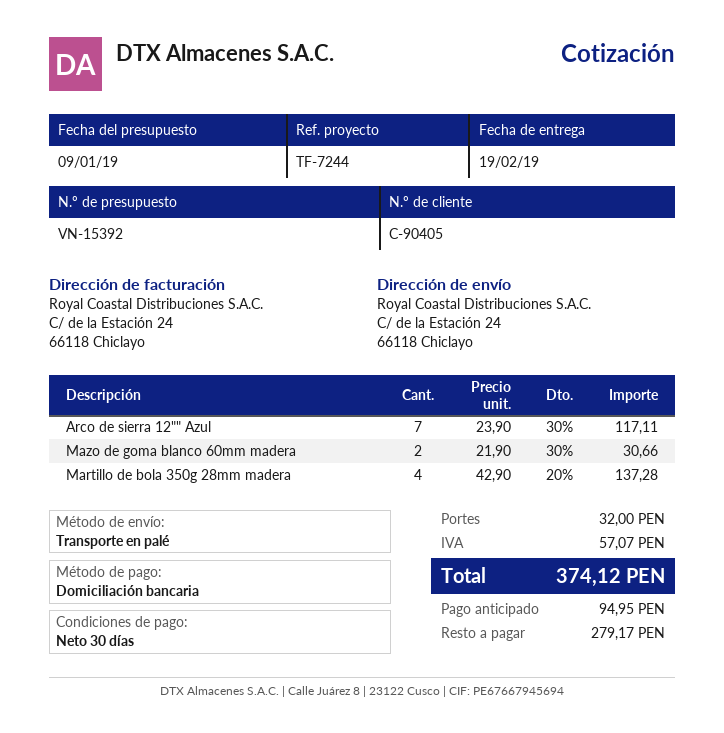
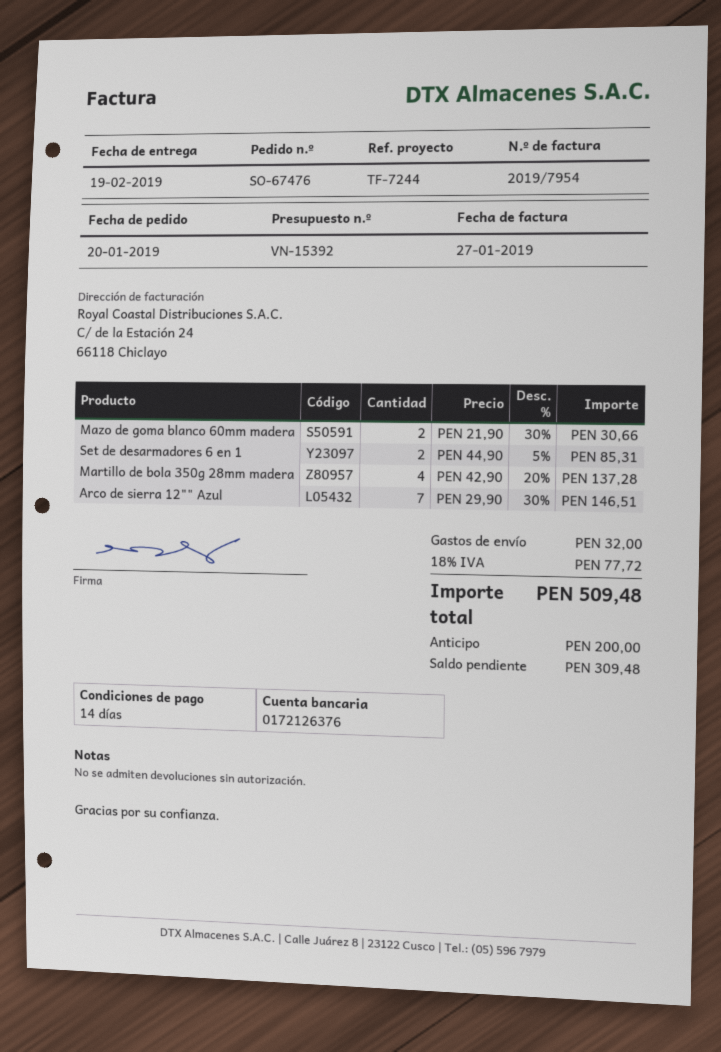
payment terms: 30 days -> 14 days
Arco de sierra 12"" Azul: 7 x 23.90 - 30% = 117.11 -> 7 x 29.90 - 30% = 146.51
Set de desarmadores 6 en 1: none -> 2 x 44.90 - 5% = 85.31
tax: 57.07 -> 77.72
total: 374.12 -> 509.48
deposit: 94.95 -> 200.00
balance: 279.17 -> 309.48

